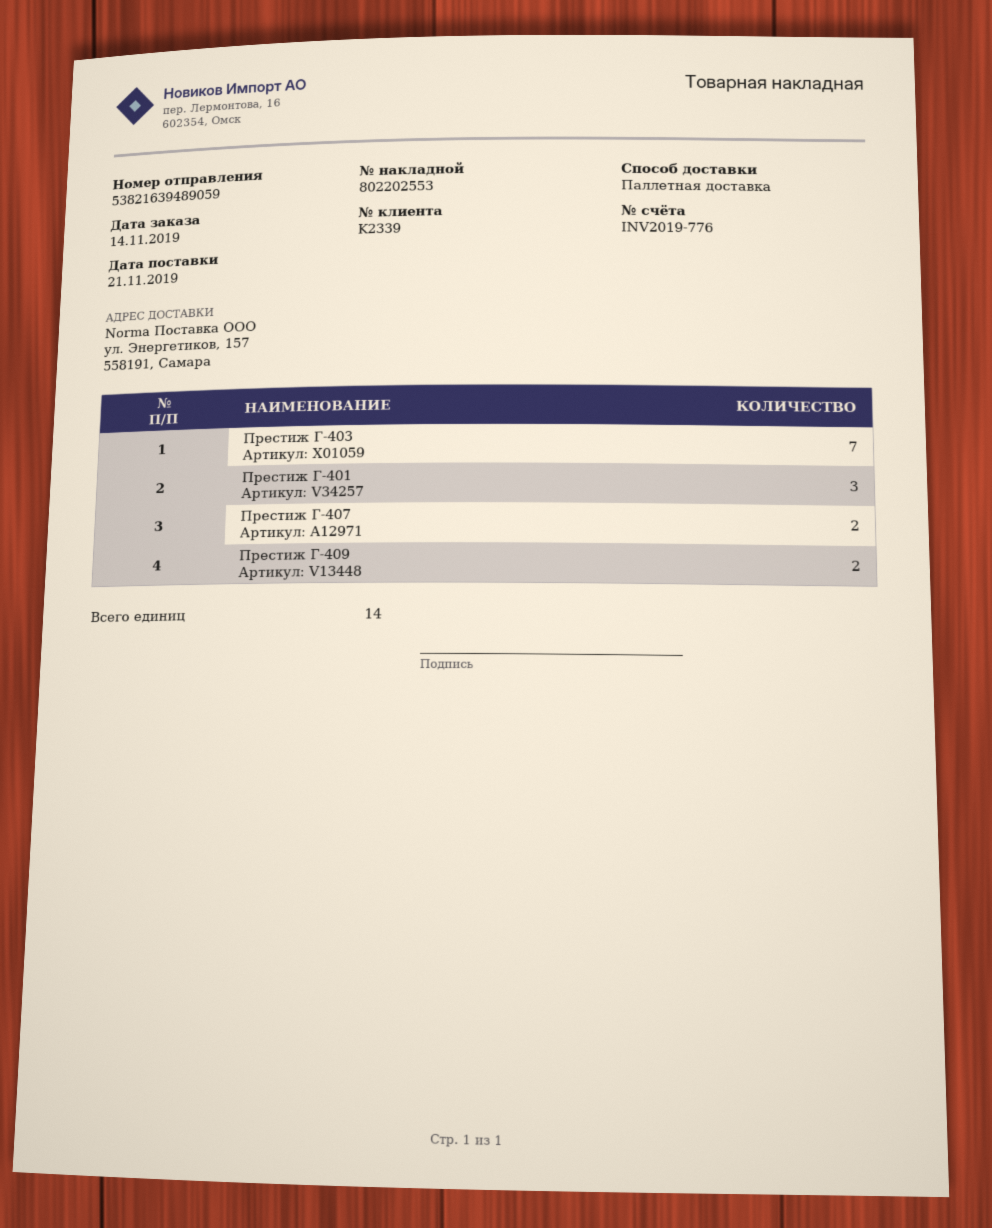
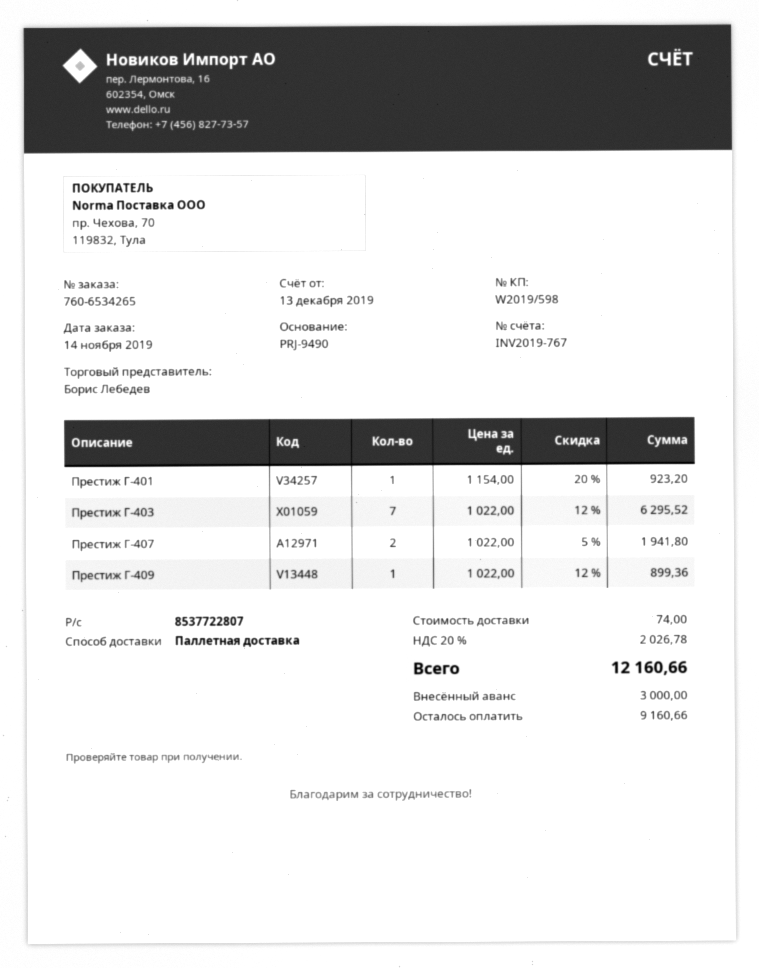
invoice number: INV2019-776 -> INV2019-767
Престиж Г-401: 3 -> 1
Престиж Г-409: 2 -> 1

